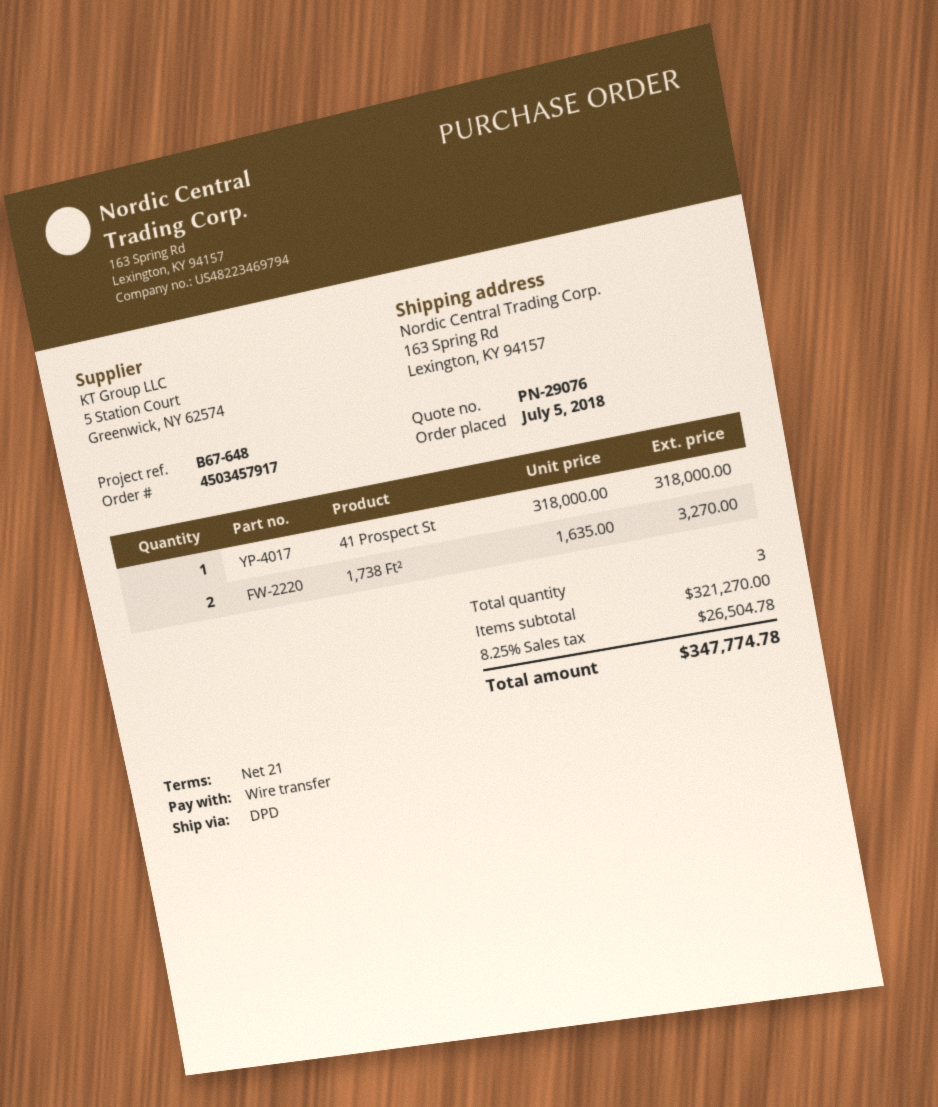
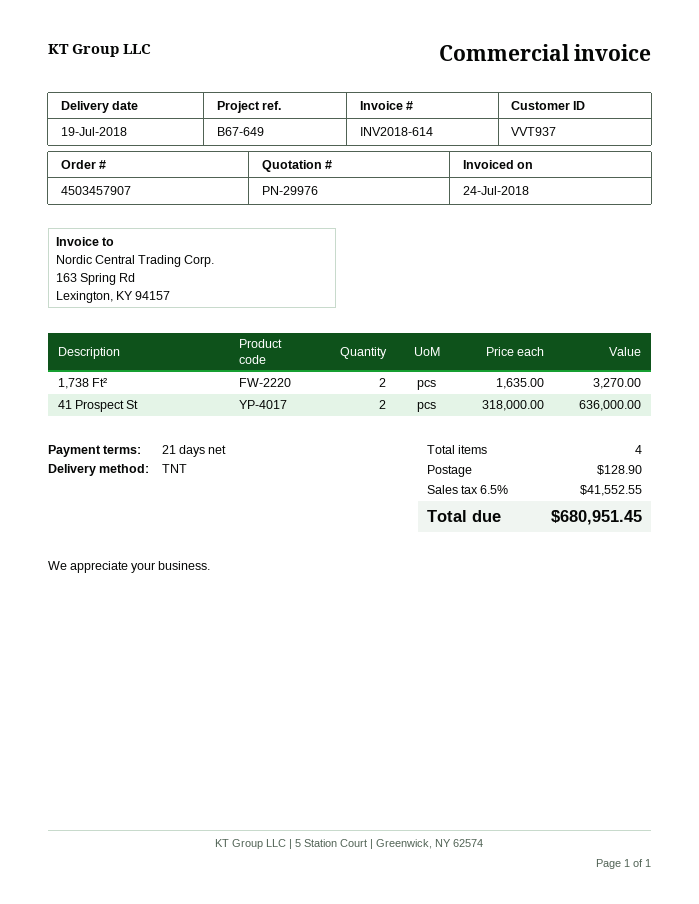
quote number: PN-29076 -> PN-29976
order number: 4503457917 -> 4503457907
reference: B67-648 -> B67-649
shipping method: DPD -> TNT
41 Prospect St: 1 x 318000.00 = 318000.00 -> 2 x 318000.00 = 636000.00
total quantity: 3 -> 4
shipping: none -> 128.90
tax: 8.25% = 26504.78 -> 6.5% = 41552.55
total: 347774.78 -> 680951.45

